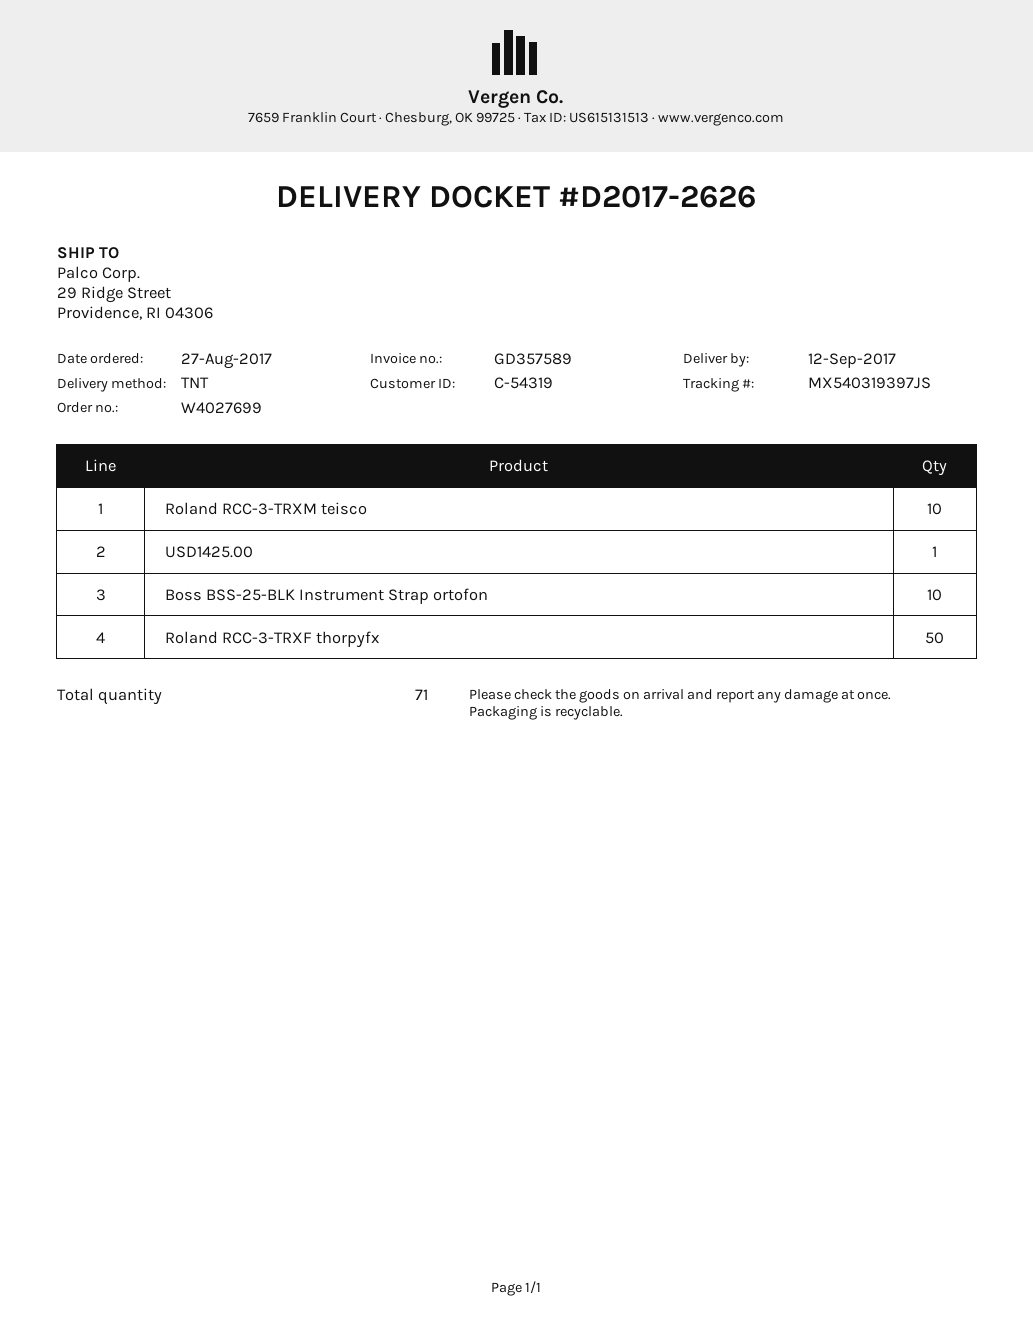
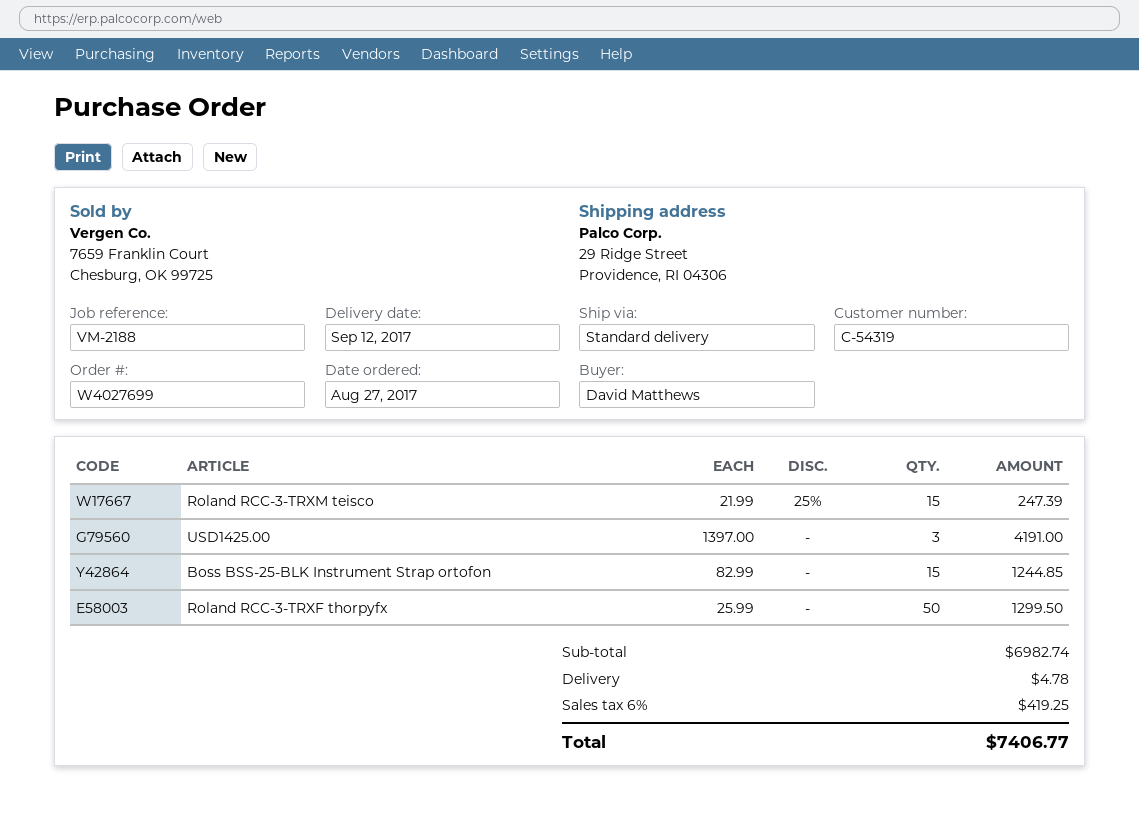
shipping method: TNT -> standard
Roland RCC-3-TRXM teisco: 10 -> 15
USD1425.00: 1 -> 3
Boss BSS-25-BLK Instrument Strap ortofon: 10 -> 15

